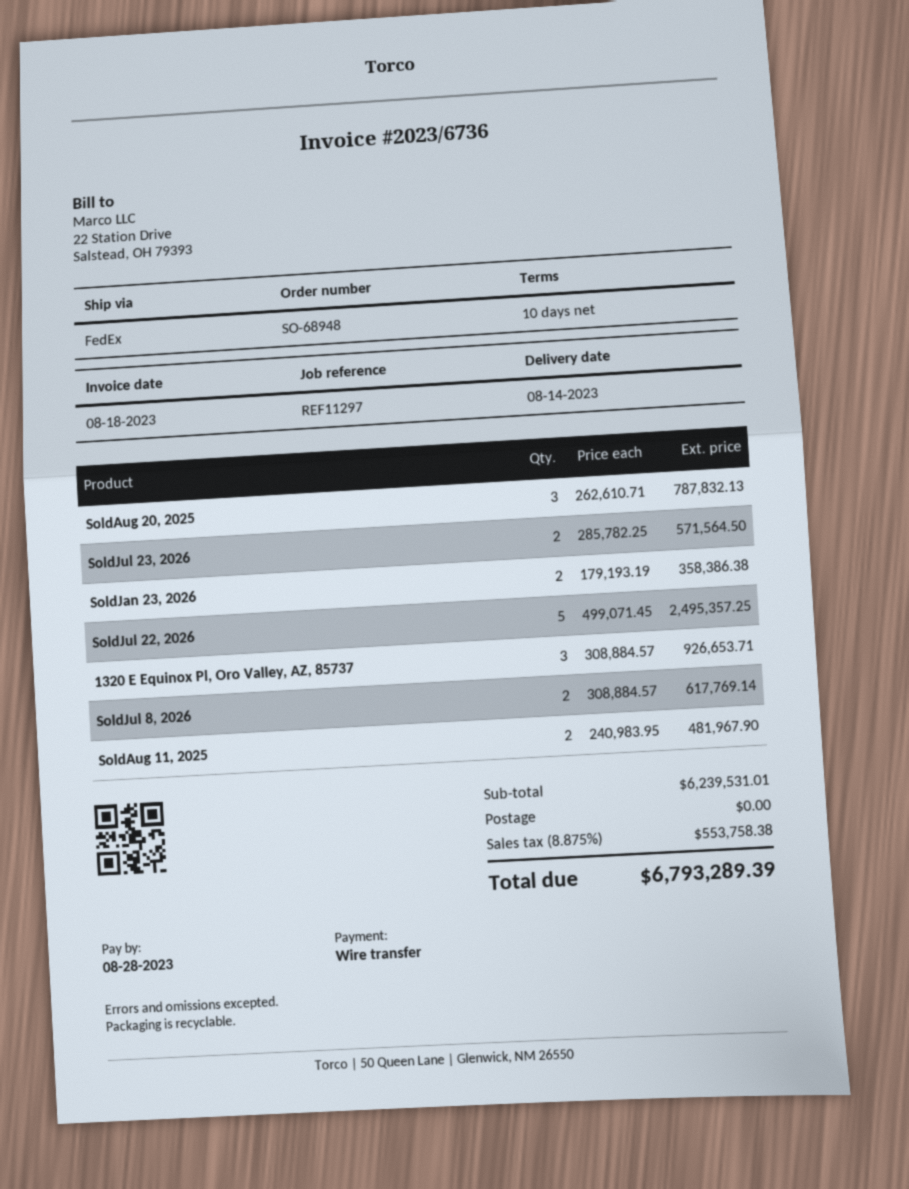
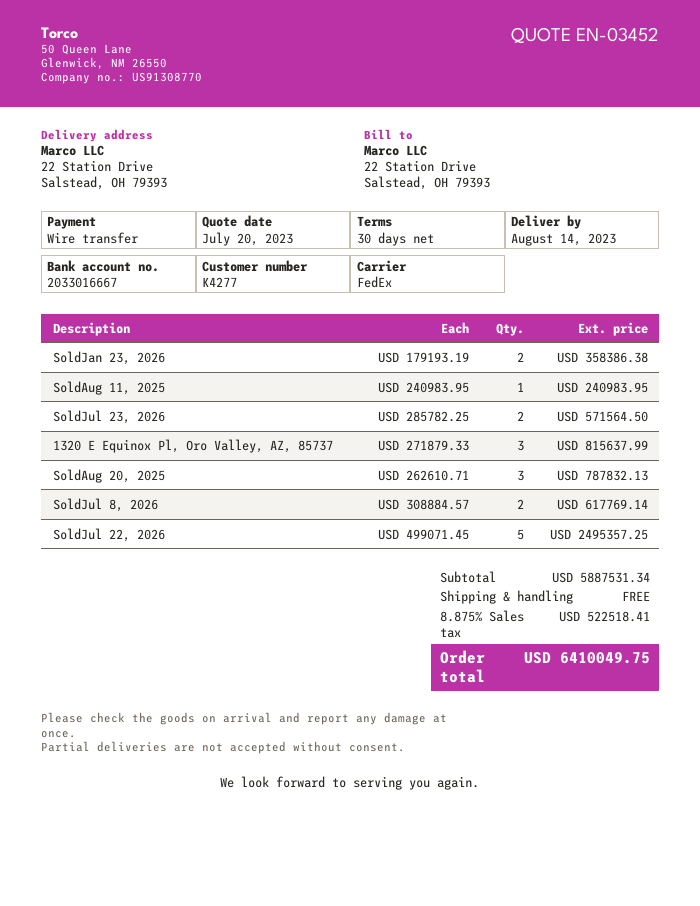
payment terms: 10 days -> 30 days
1320 E Equinox Pl, Oro Valley, AZ, 85737: 3 x 308884.57 = 926653.71 -> 3 x 271879.33 = 815637.99
SoldAug 11, 2025: 2 x 240983.95 = 481967.90 -> 1 x 240983.95 = 240983.95
subtotal: 6239531.01 -> 5887531.34
tax: 8.875% = 553758.38 -> 8.875% = 522518.41
total: 6793289.39 -> 6410049.75

